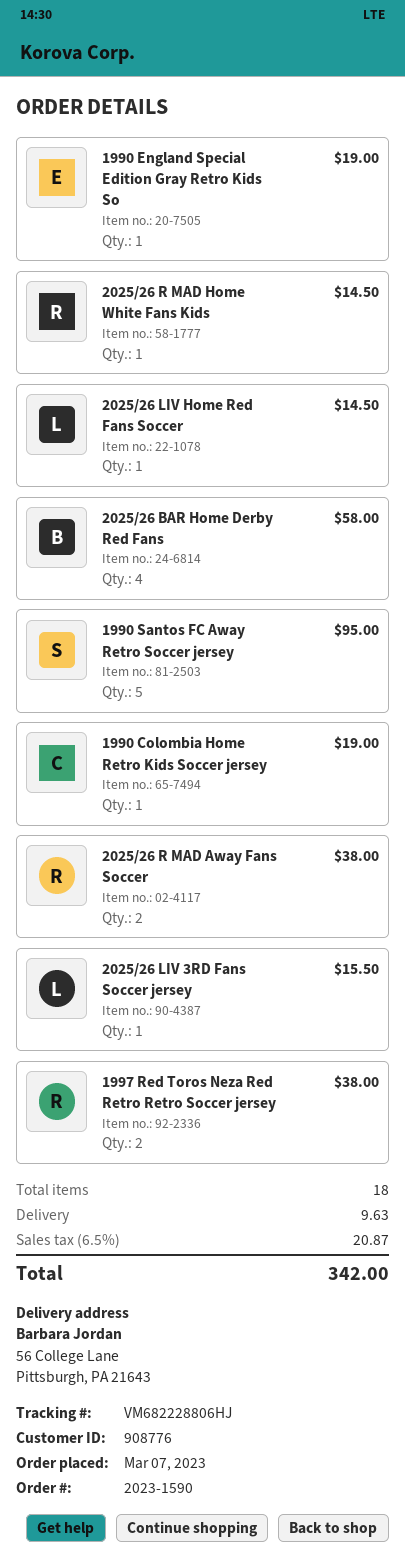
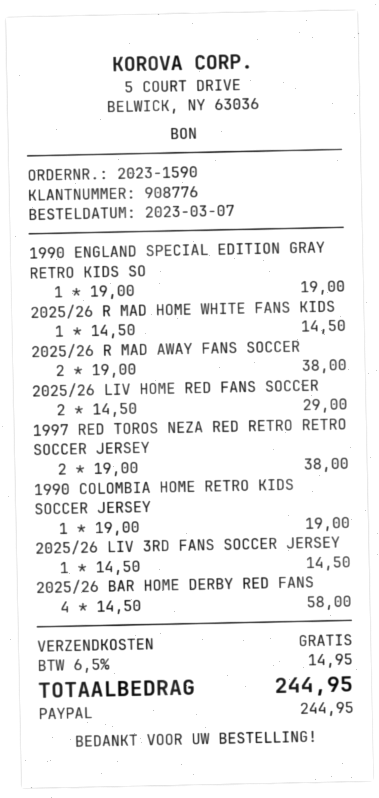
2025/26 LIV Home Red Fans Soccer: 1 for 14.50 -> 2 for 29.00
1990 Santos FC Away Retro Soccer jersey: 5 for 95.00 -> none
2025/26 LIV 3RD Fans Soccer jersey: 1 for 15.50 -> 1 for 14.50
shipping: 9.63 -> 0.00
tax: 6.5% = 20.87 -> 6.5% = 14.95
total: 342.00 -> 244.95

